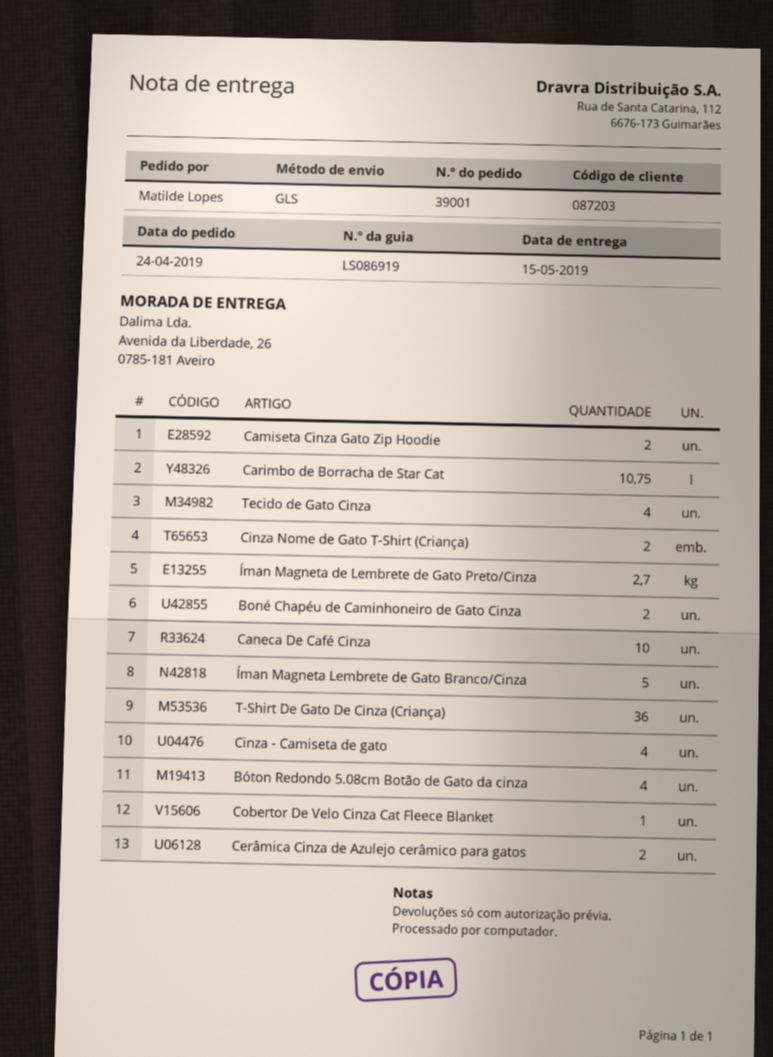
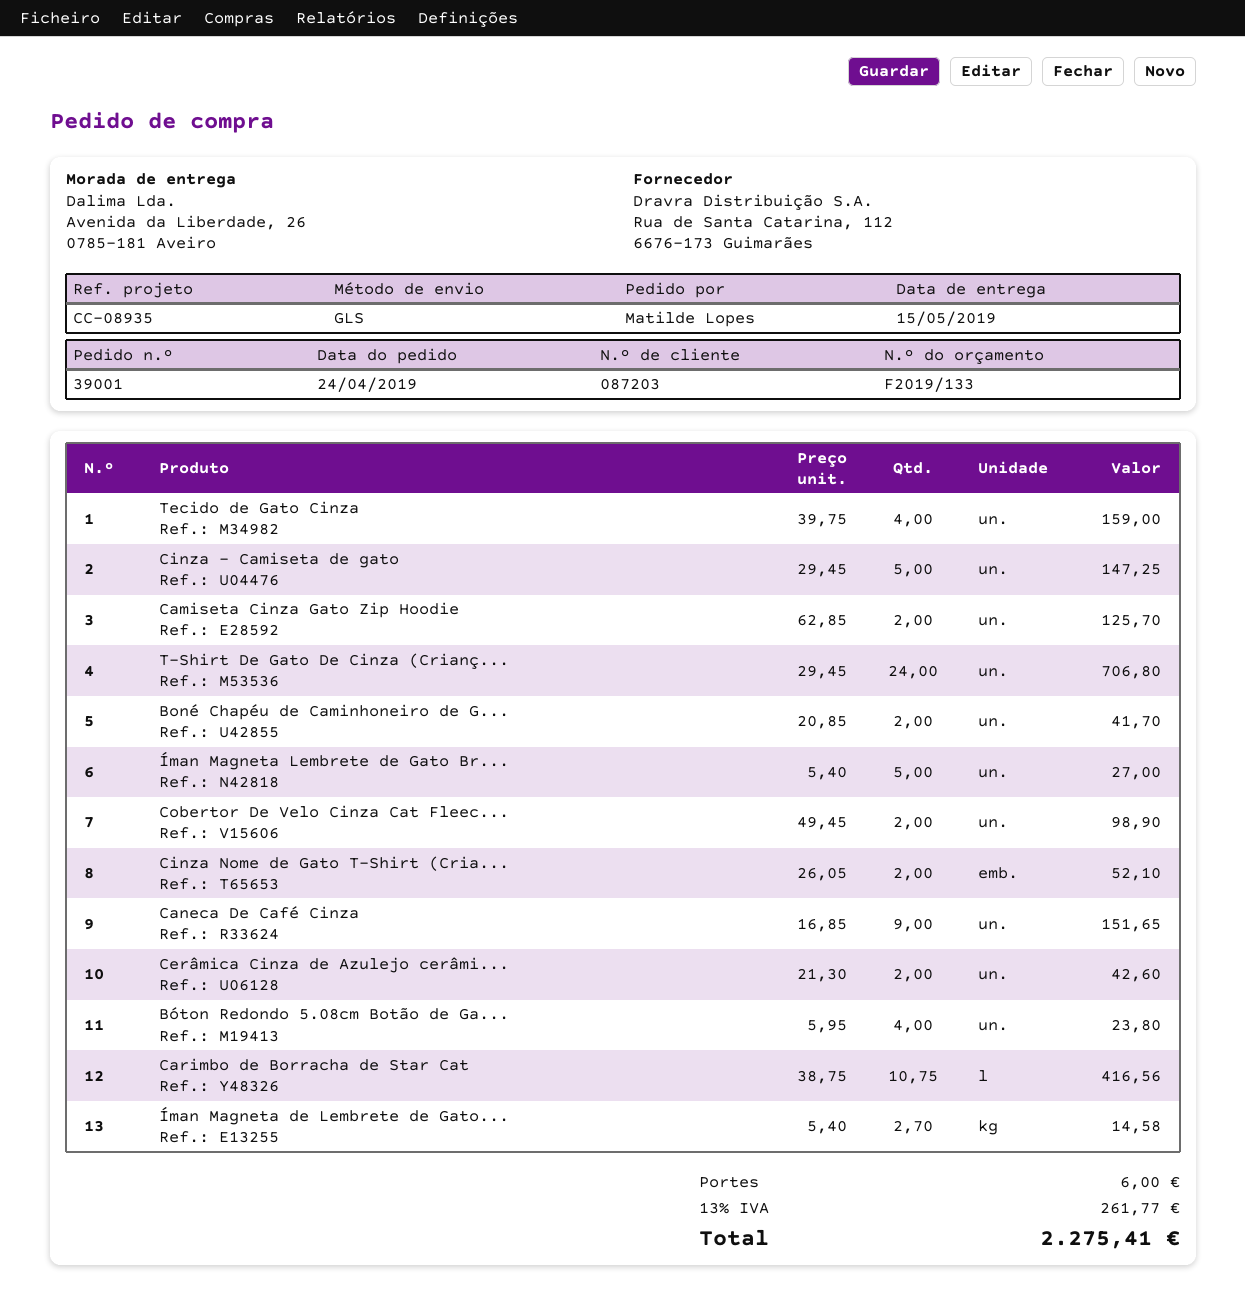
Caneca De Café Cinza: 10 -> 9
T-Shirt De Gato De Cinza (Criança): 36 -> 24
Cinza - Camiseta de gato: 4 -> 5
Cobertor De Velo Cinza Cat Fleece Blanket: 1 -> 2

